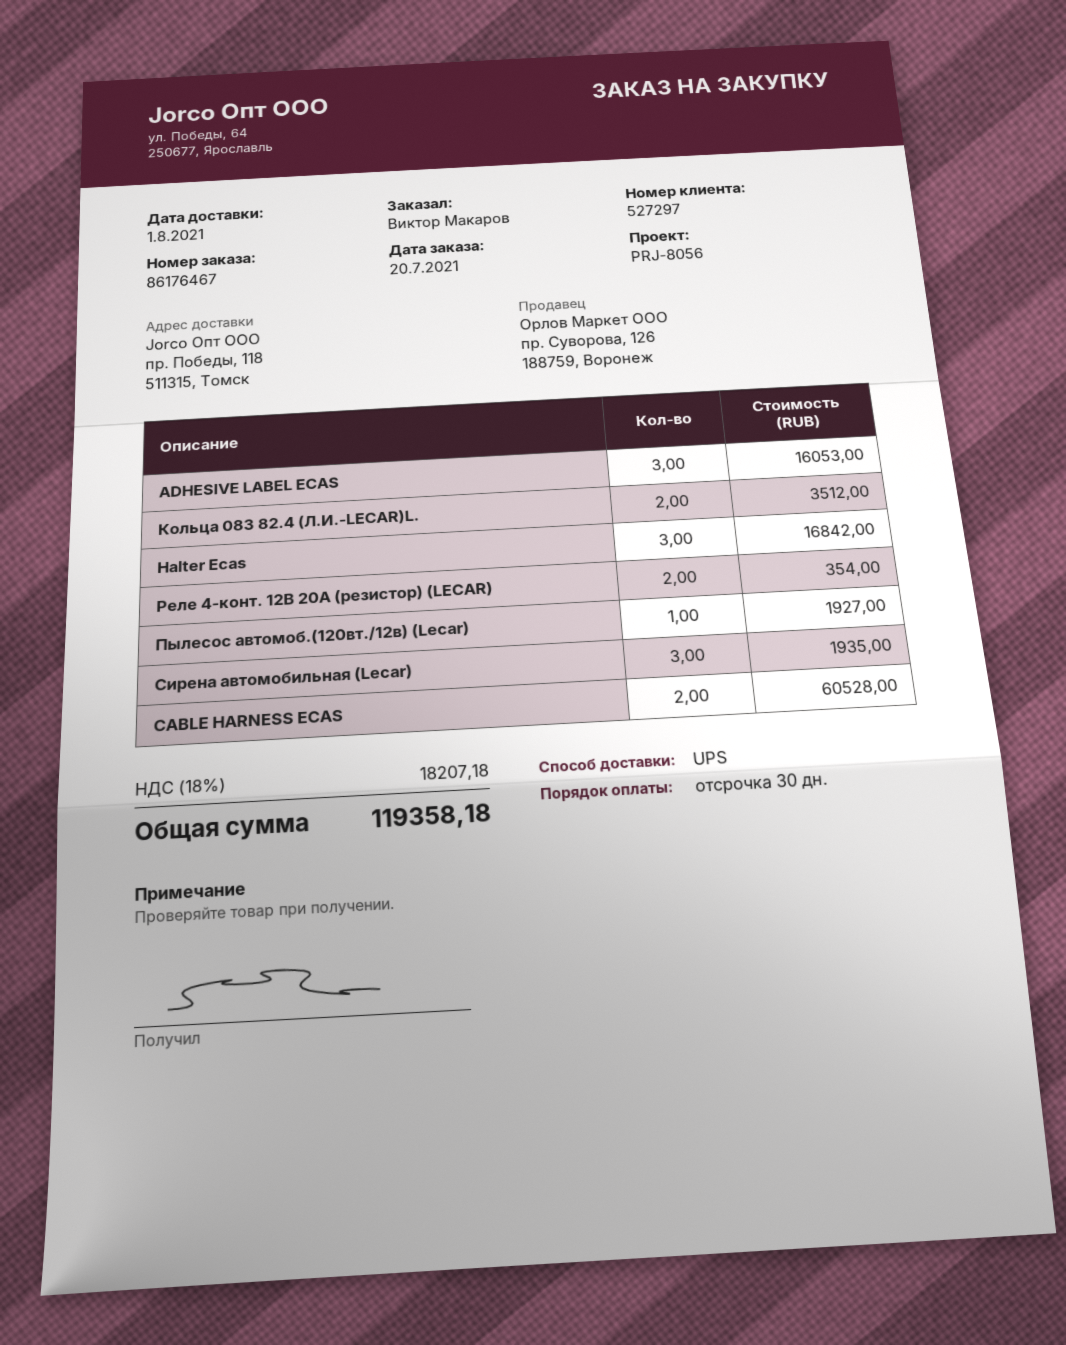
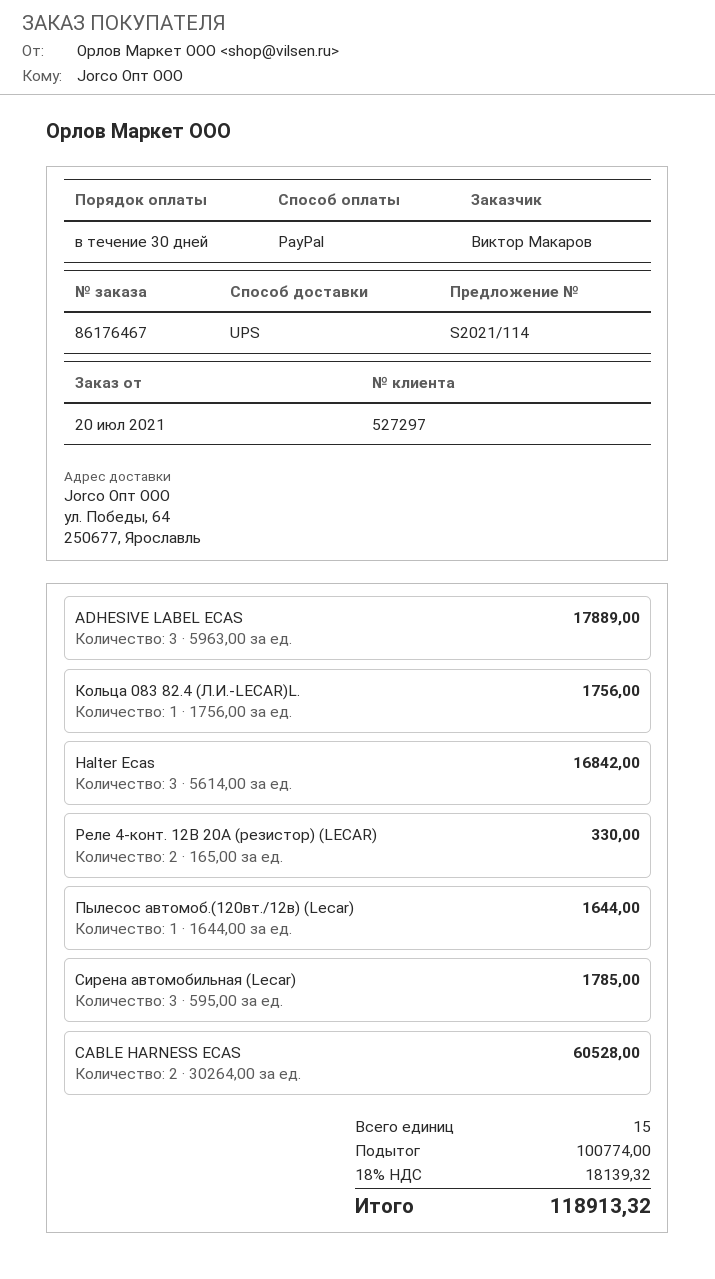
ship to: пр. Победы, 118, 511315, Томск -> ул. Победы, 64, 250677, Ярославль
ADHESIVE LABEL ECAS: 3 for 16053.00 -> 3 for 17889.00
Кольца 083 82.4 (Л.И.-LECAR)L.: 2 for 3512.00 -> 1 for 1756.00
Реле 4-конт. 12В 20А (резистор) (LECAR): 2 for 354.00 -> 2 for 330.00
Пылесос автомоб.(120вт./12в) (Lecar): 1 for 1927.00 -> 1 for 1644.00
Сирена автомобильная (Lecar): 3 for 1935.00 -> 3 for 1785.00
tax: 18% = 18207.18 -> 18% = 18139.32
total: 119358.18 -> 118913.32

